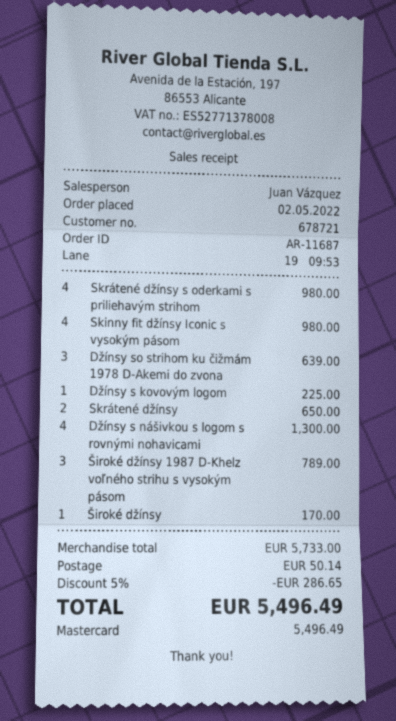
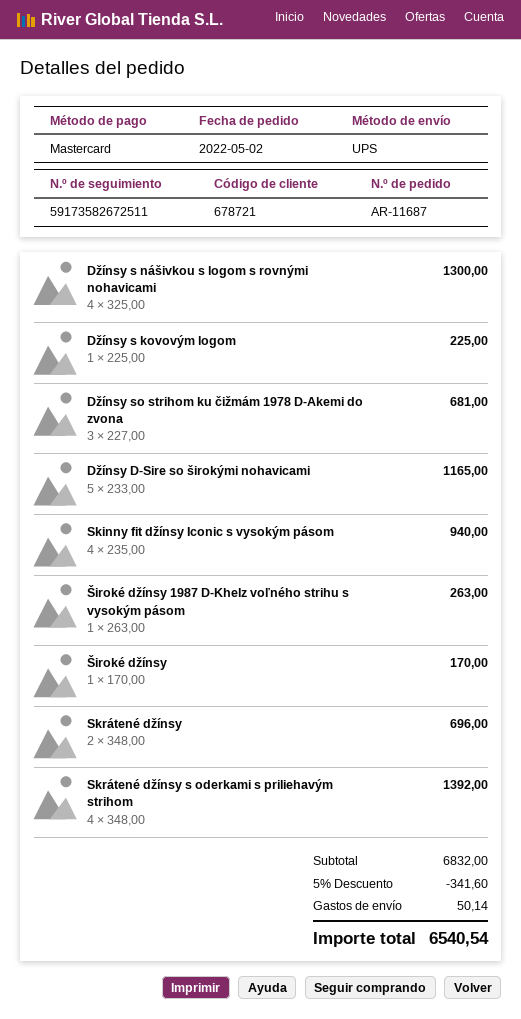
Skrátené džínsy s oderkami s priliehavým strihom: 4 for 980.00 -> 4 for 1392.00
Skinny fit džínsy Iconic s vysokým pásom: 4 for 980.00 -> 4 for 940.00
Džínsy so strihom ku čižmám 1978 D-Akemi do zvona: 3 for 639.00 -> 3 for 681.00
Skrátené džínsy: 2 for 650.00 -> 2 for 696.00
Široké džínsy 1987 D-Khelz voľného strihu s vysokým pásom: 3 for 789.00 -> 1 for 263.00
Džínsy D-Sire so širokými nohavicami: none -> 5 for 1165.00
subtotal: 5733.00 -> 6832.00
discount: 5% = 286.65 -> 5% = 341.60
total: 5496.49 -> 6540.54

